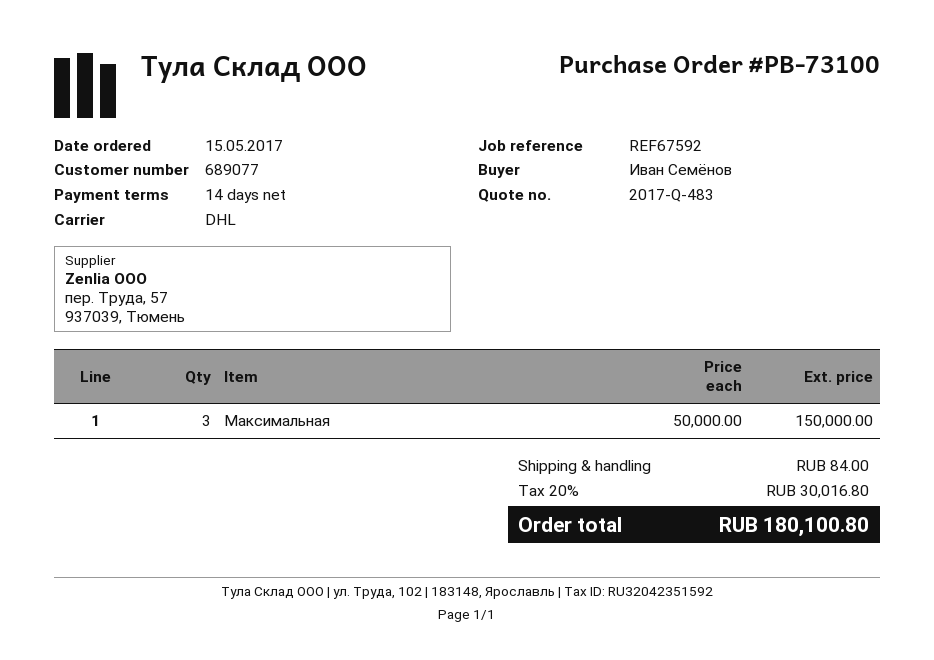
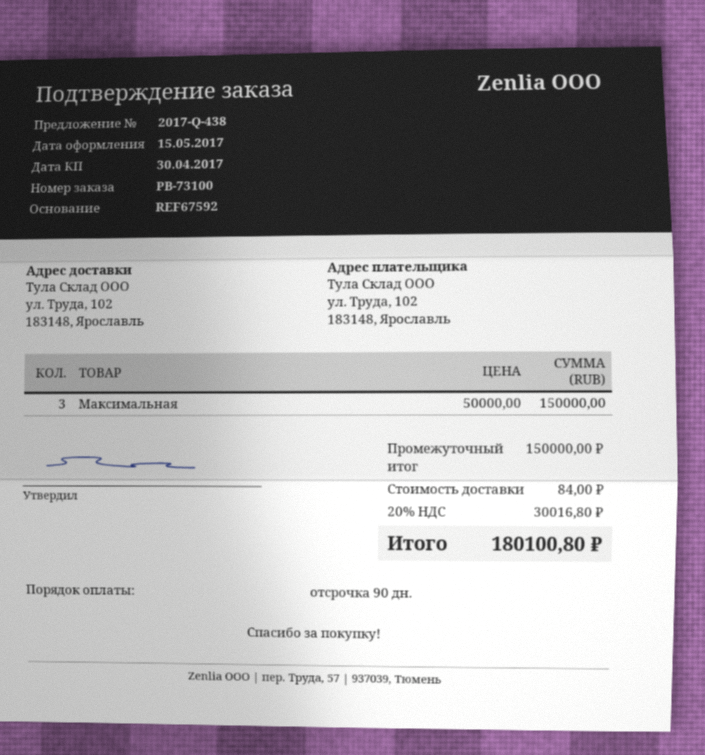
quote number: 2017-Q-483 -> 2017-Q-438
payment terms: 14 days -> 90 days

